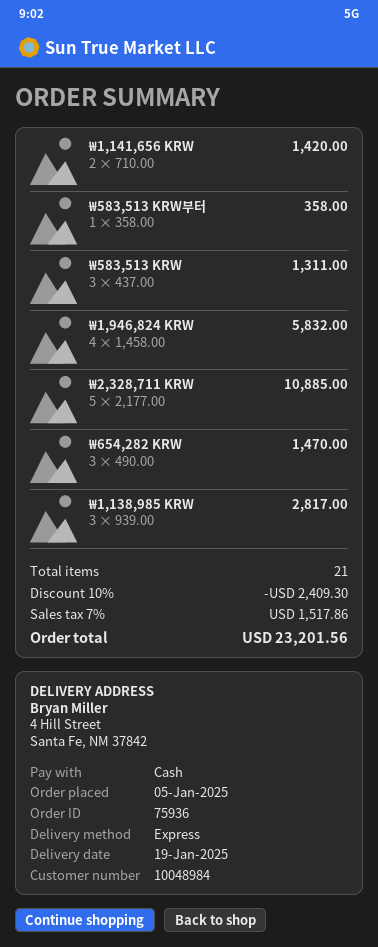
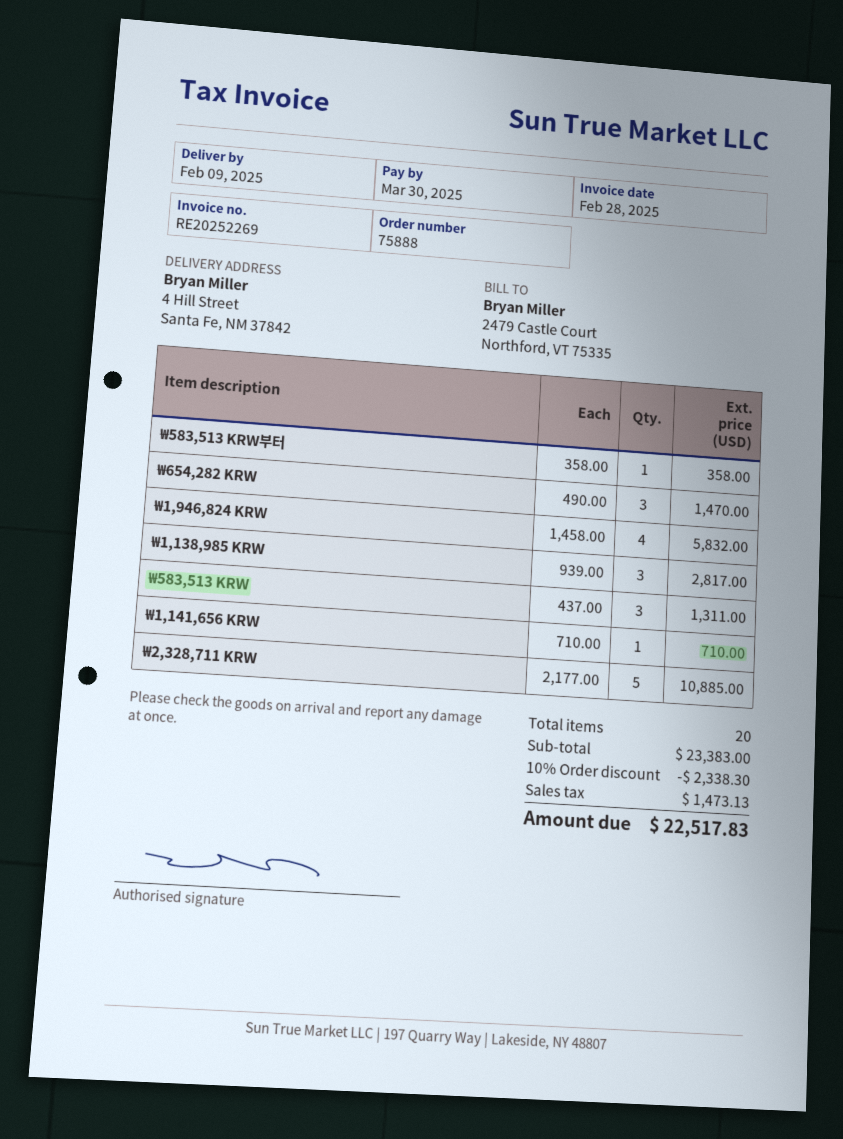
order number: 75936 -> 75888
delivery date: 2025-01-19 -> 2025-02-09
₩1,141,656 KRW: 2 x 710.00 = 1420.00 -> 1 x 710.00 = 710.00
total quantity: 21 -> 20
discount: 10% = 2409.30 -> 10% = 2338.30
tax: 1517.86 -> 1473.13
total: 23201.56 -> 22517.83

